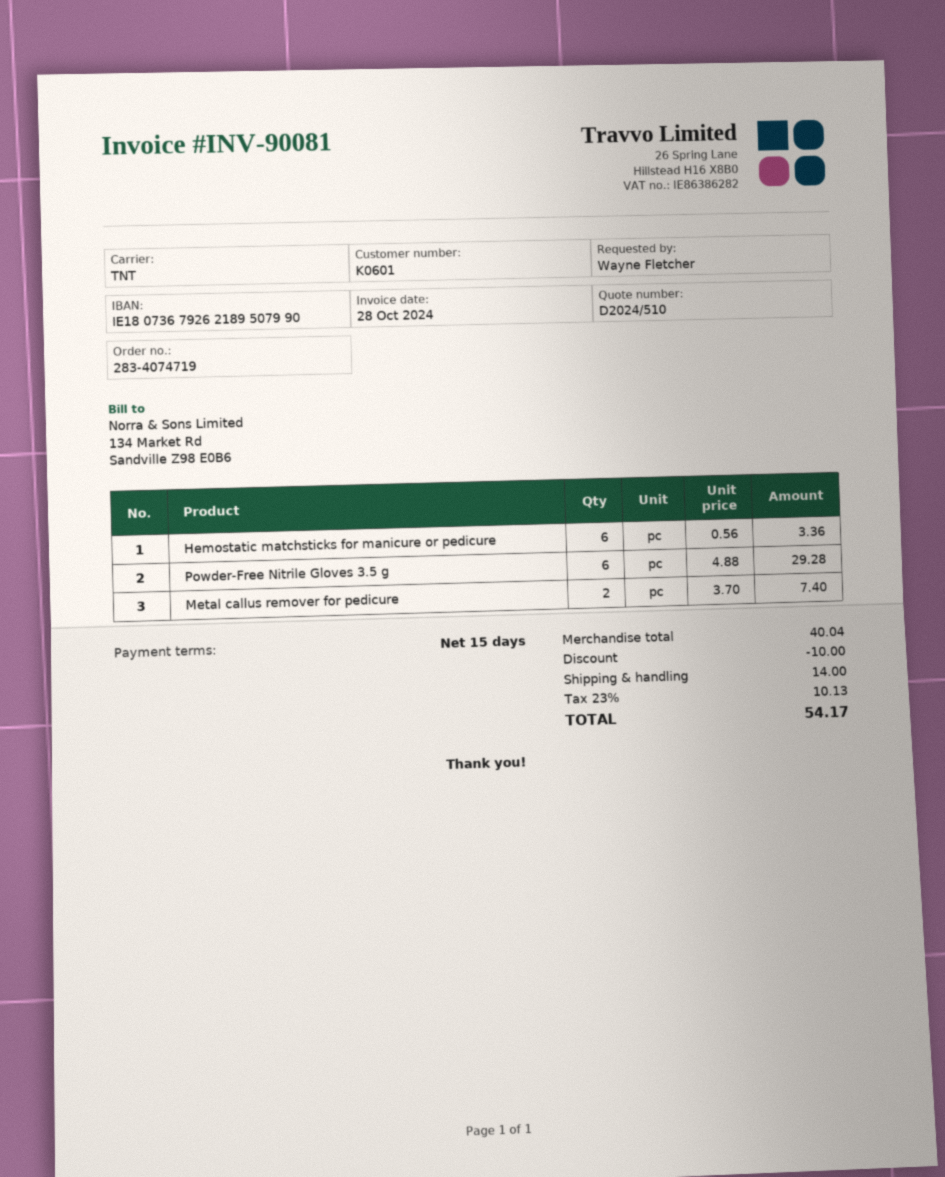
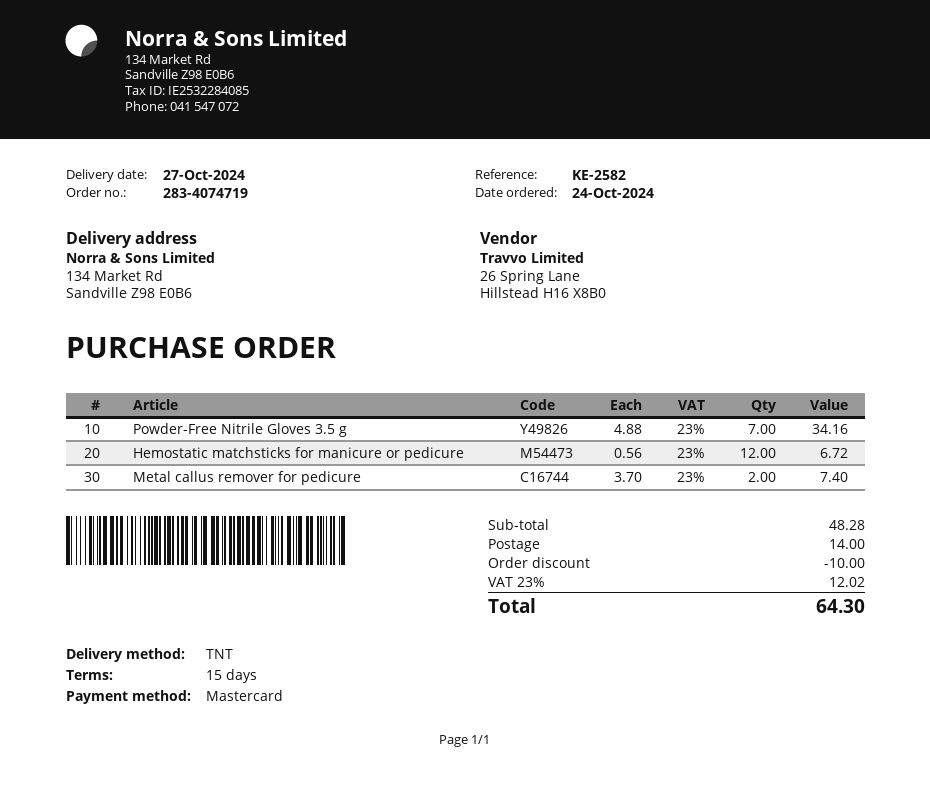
Hemostatic matchsticks for manicure or pedicure: 6 x 0.56 = 3.36 -> 12 x 0.56 = 6.72
Powder-Free Nitrile Gloves 3.5 g: 6 x 4.88 = 29.28 -> 7 x 4.88 = 34.16
subtotal: 40.04 -> 48.28
tax: 23% = 10.13 -> 23% = 12.02
total: 54.17 -> 64.30

